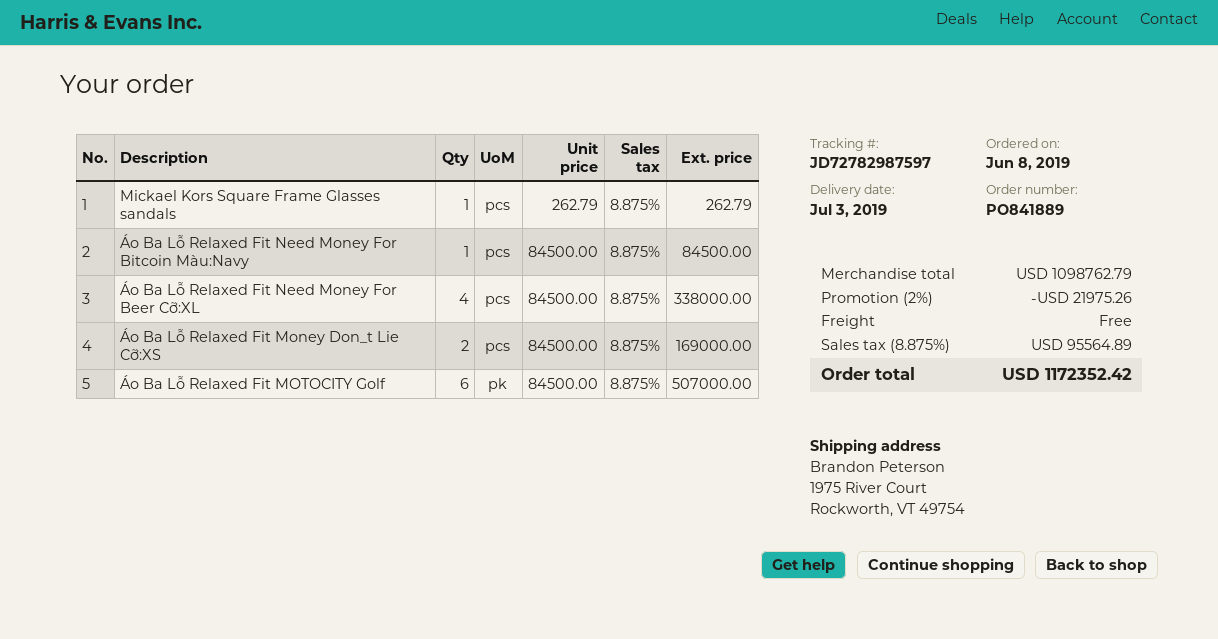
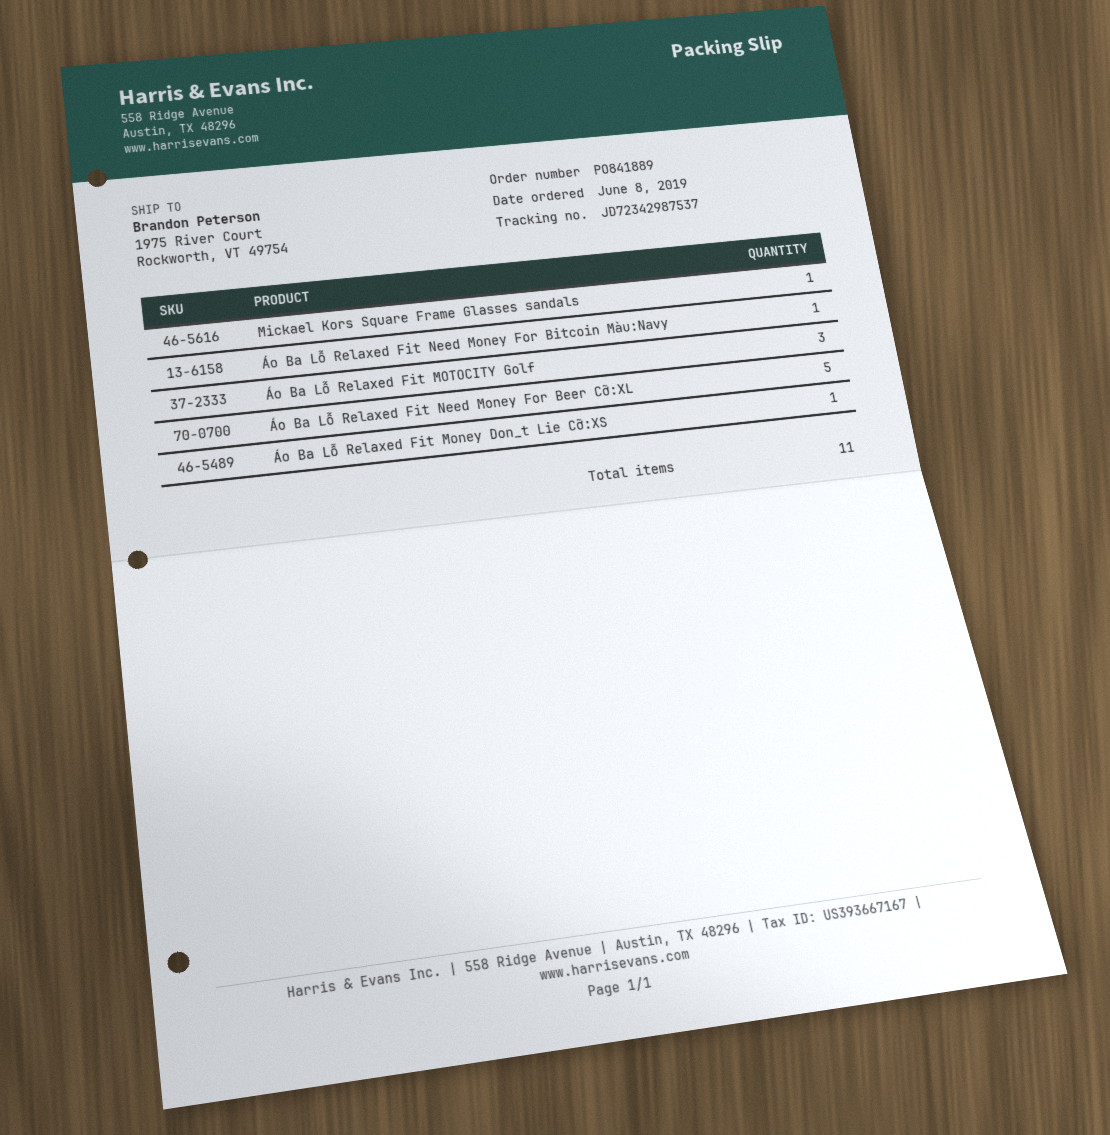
tracking number: JD72782987597 -> JD72342987537
Áo Ba Lỗ Relaxed Fit Need Money For Beer Cỡ:XL: 4 -> 5
Áo Ba Lỗ Relaxed Fit Money Don_t Lie Cỡ:XS: 2 -> 1
Áo Ba Lỗ Relaxed Fit MOTOCITY Golf: 6 -> 3

